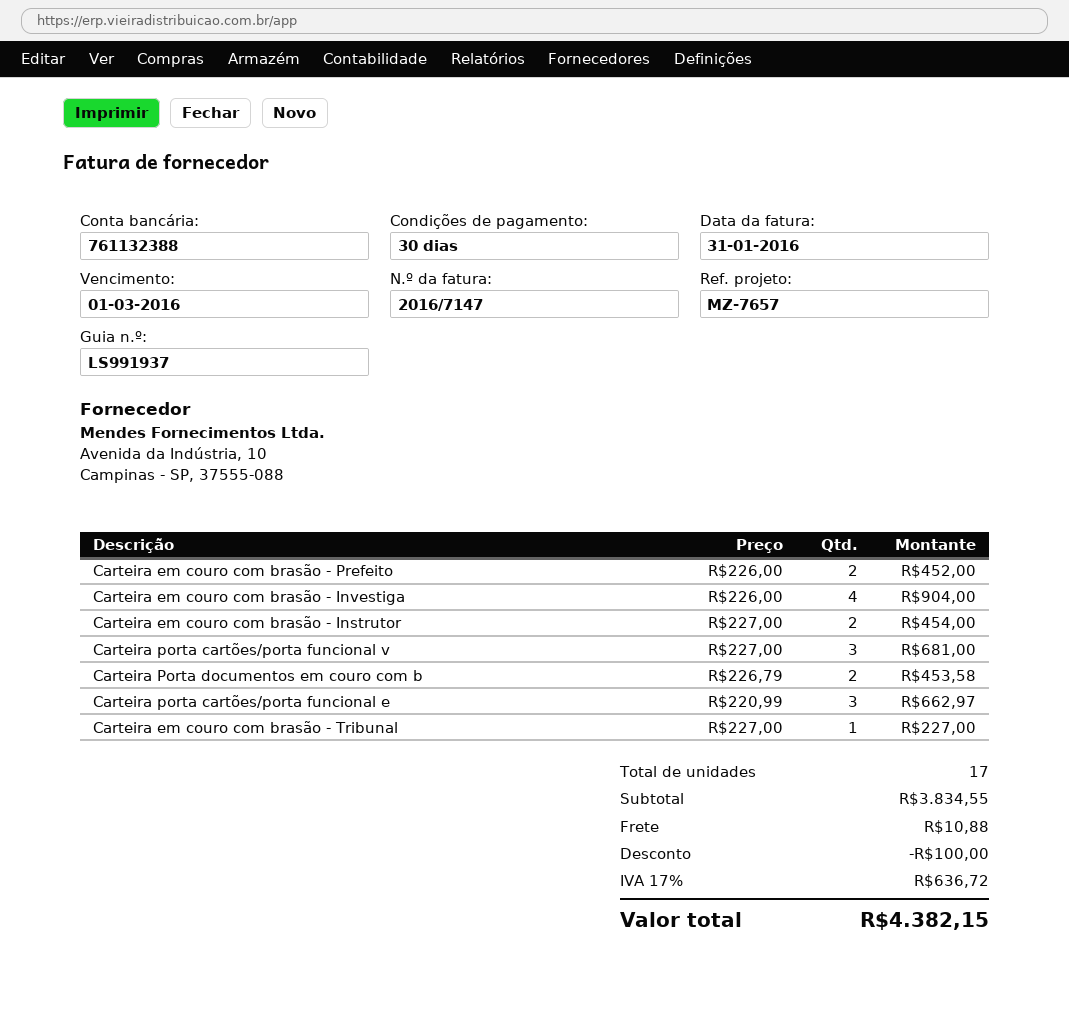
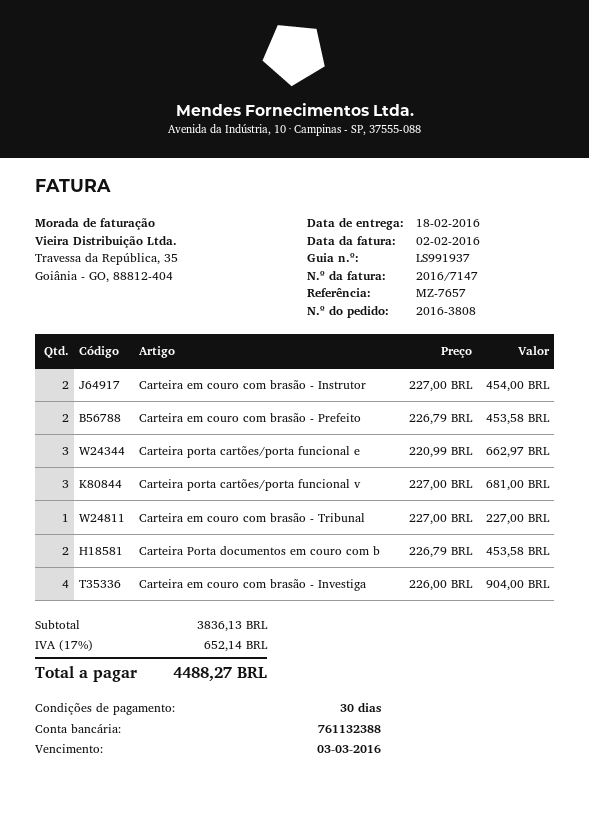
invoice date: 2016-01-31 -> 2016-02-02
due date: 2016-03-01 -> 2016-03-03
Carteira em couro com brasão - Prefeito: 2 x 226.00 = 452.00 -> 2 x 226.79 = 453.58
subtotal: 3834.55 -> 3836.13
discount: 100.00 -> none
shipping: 10.88 -> none
tax: 17% = 636.72 -> 17% = 652.14
total: 4382.15 -> 4488.27

